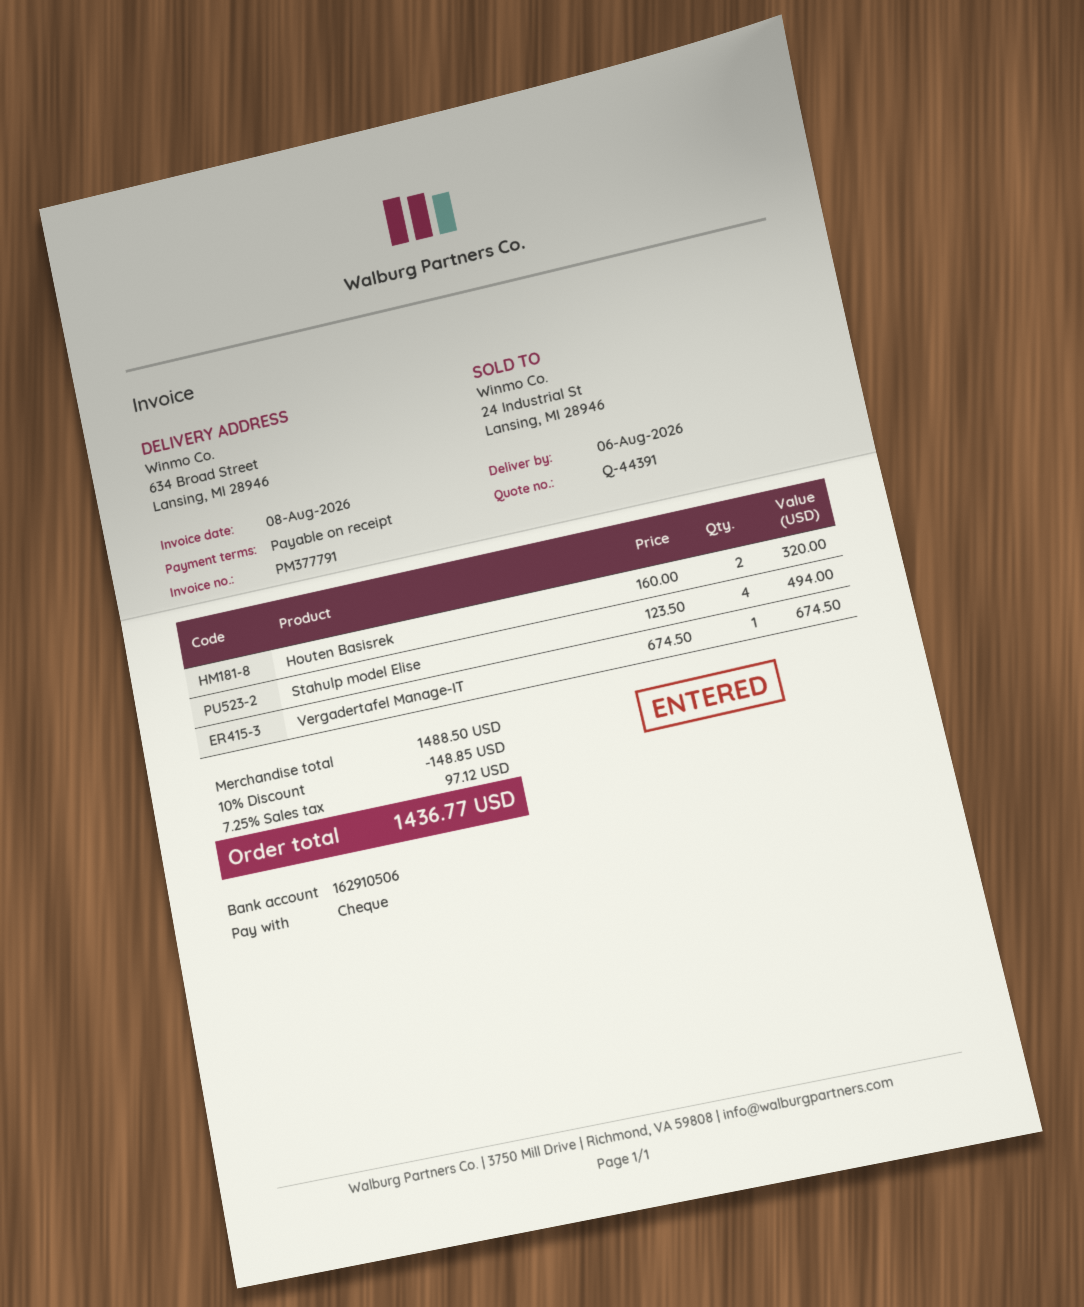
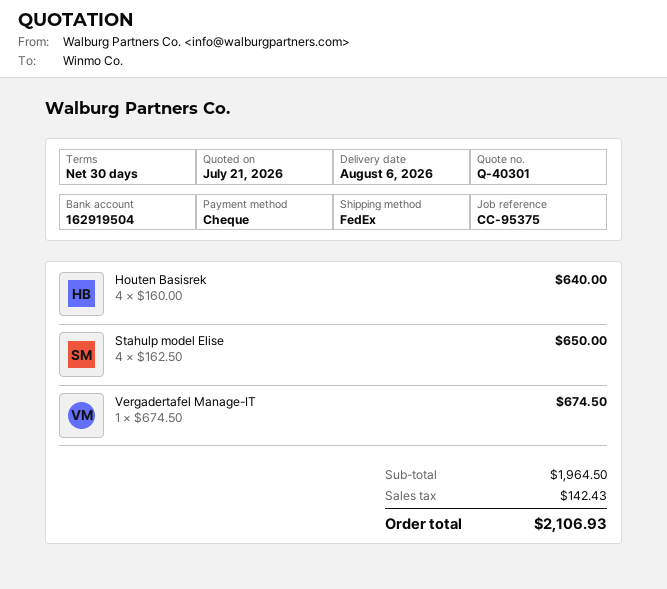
quote number: Q-44391 -> Q-40301
payment terms: on receipt -> 30 days
bank account: 162910506 -> 162919504
Houten Basisrek: 2 x 160.00 = 320.00 -> 4 x 160.00 = 640.00
Stahulp model Elise: 4 x 123.50 = 494.00 -> 4 x 162.50 = 650.00
subtotal: 1488.50 -> 1964.50
discount: 10% = 148.85 -> none
tax: 97.12 -> 142.43
total: 1436.77 -> 2106.93

